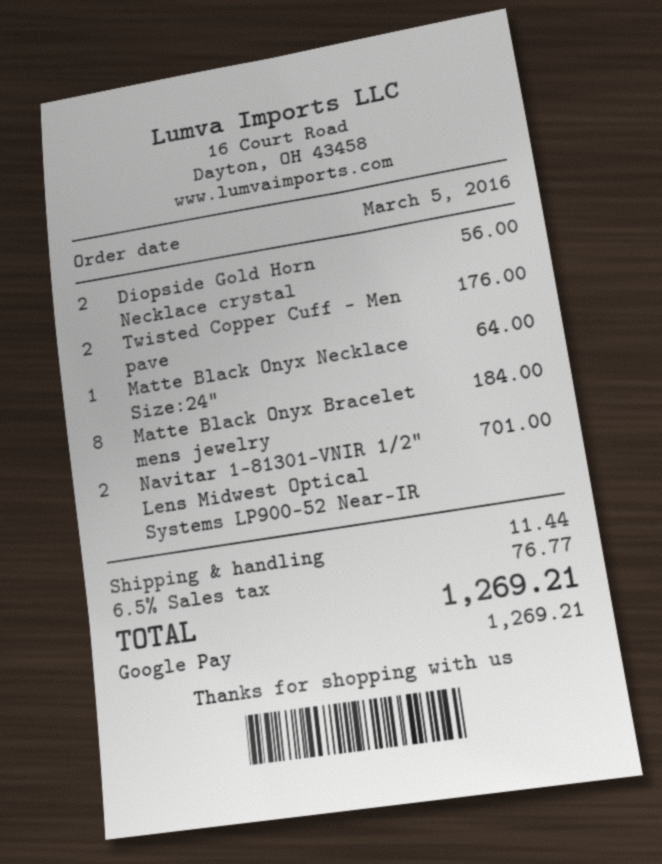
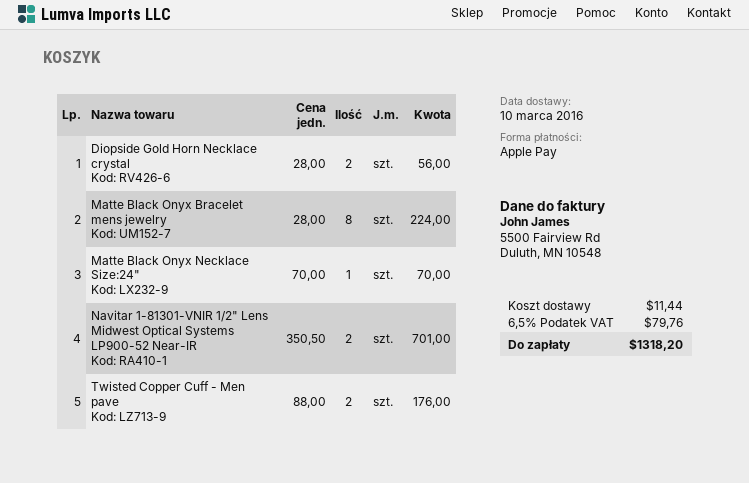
payment method: Google Pay -> Apple Pay
Matte Black Onyx Necklace Size:24": 1 for 64.00 -> 1 for 70.00
Matte Black Onyx Bracelet mens jewelry: 8 for 184.00 -> 8 for 224.00
tax: 6.5% = 76.77 -> 6.5% = 79.76
total: 1269.21 -> 1318.20

